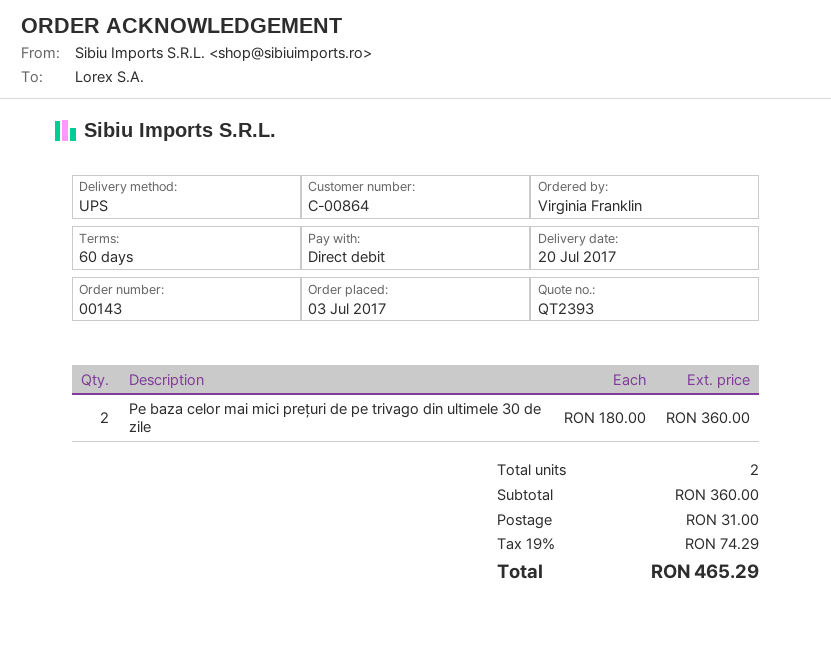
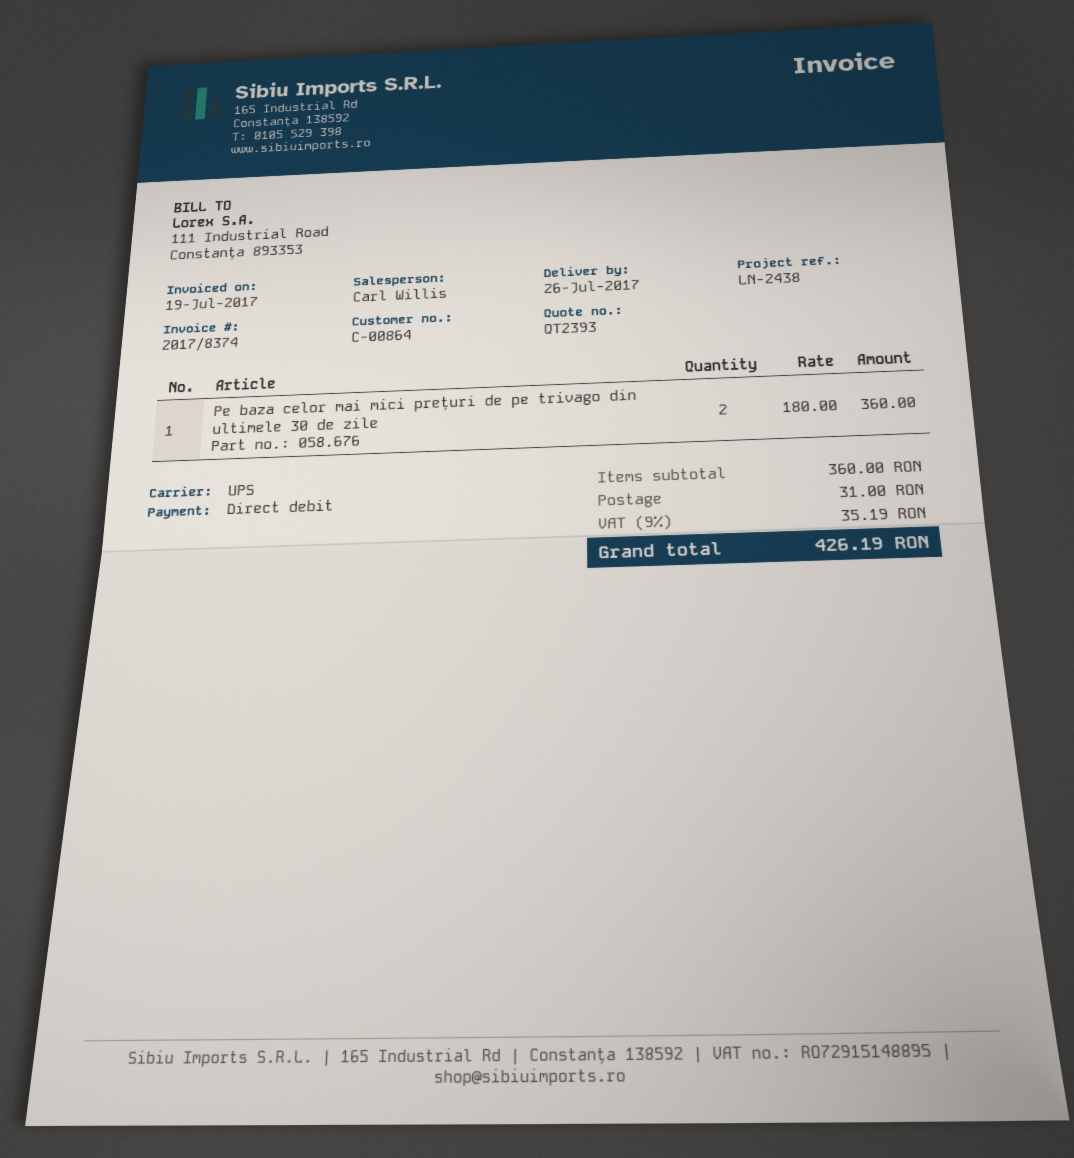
delivery date: 2017-07-20 -> 2017-07-26
tax: 19% = 74.29 -> 9% = 35.19
total: 465.29 -> 426.19

